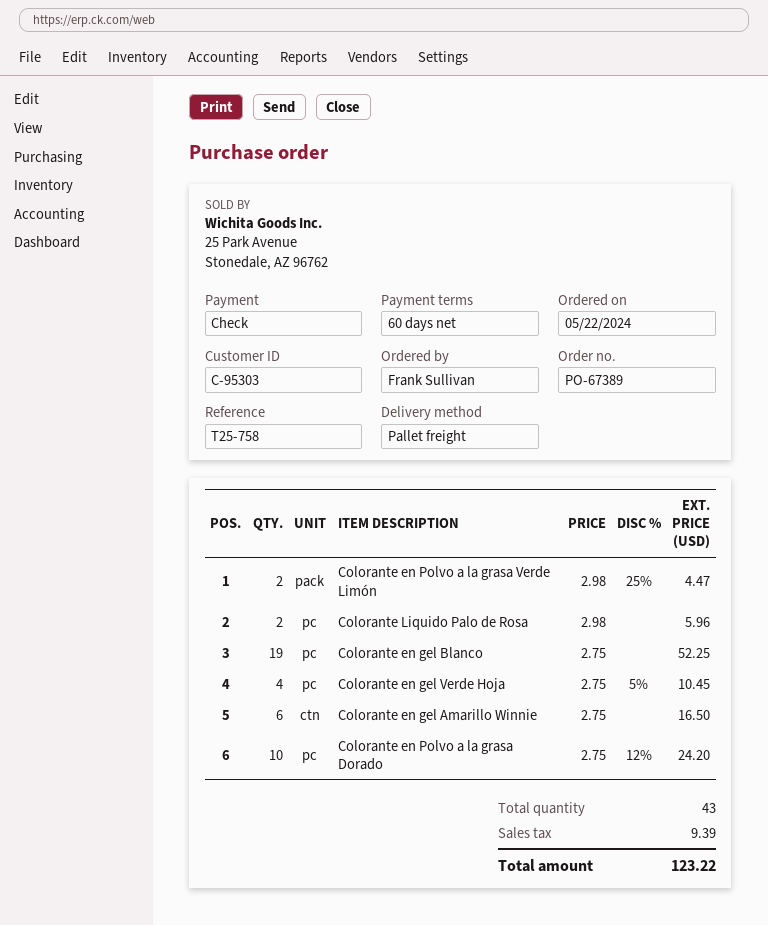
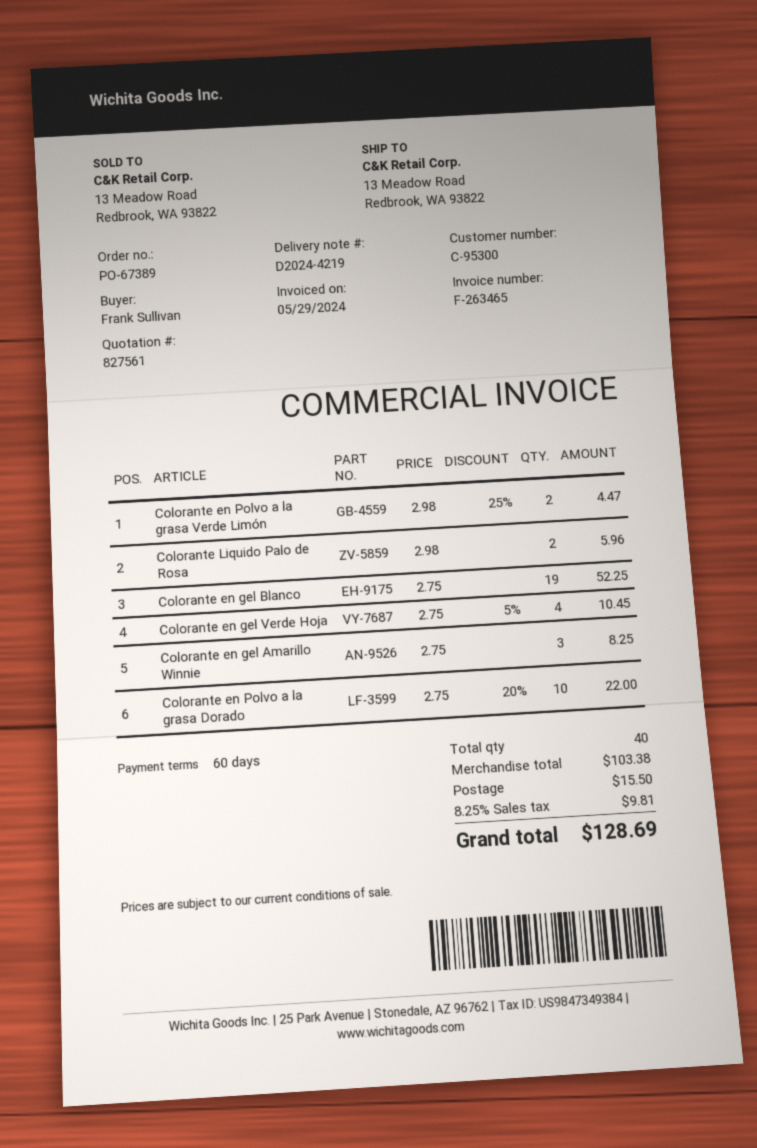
customer number: C-95303 -> C-95300
Colorante en gel Amarillo Winnie: 6 x 2.75 = 16.50 -> 3 x 2.75 = 8.25
Colorante en Polvo a la grasa Dorado: 10 x 2.75 - 12% = 24.20 -> 10 x 2.75 - 20% = 22.00
total quantity: 43 -> 40
shipping: none -> 15.50
tax: 9.39 -> 9.81
total: 123.22 -> 128.69

